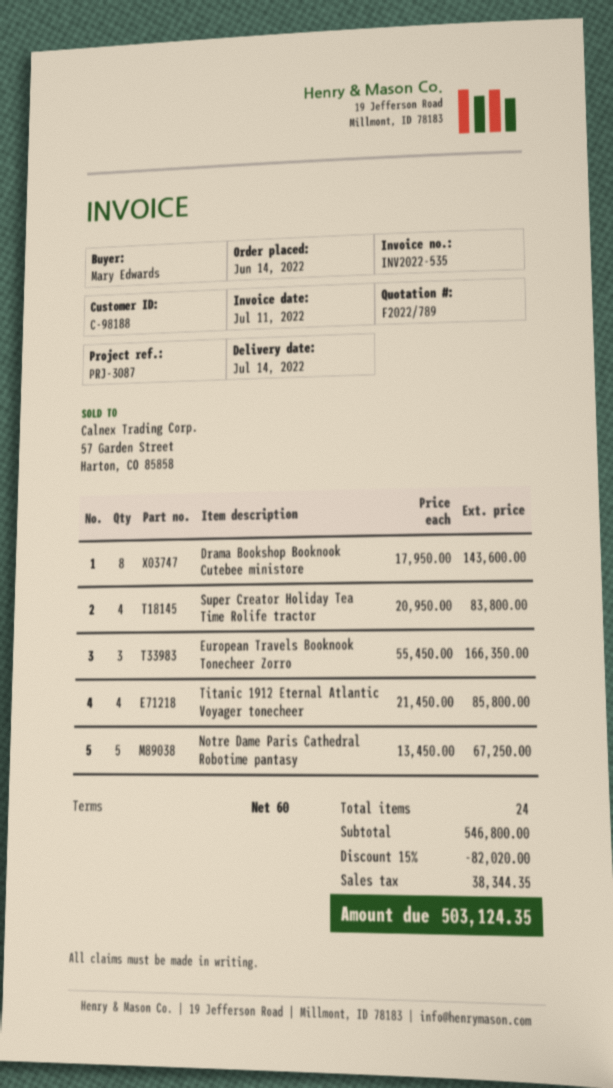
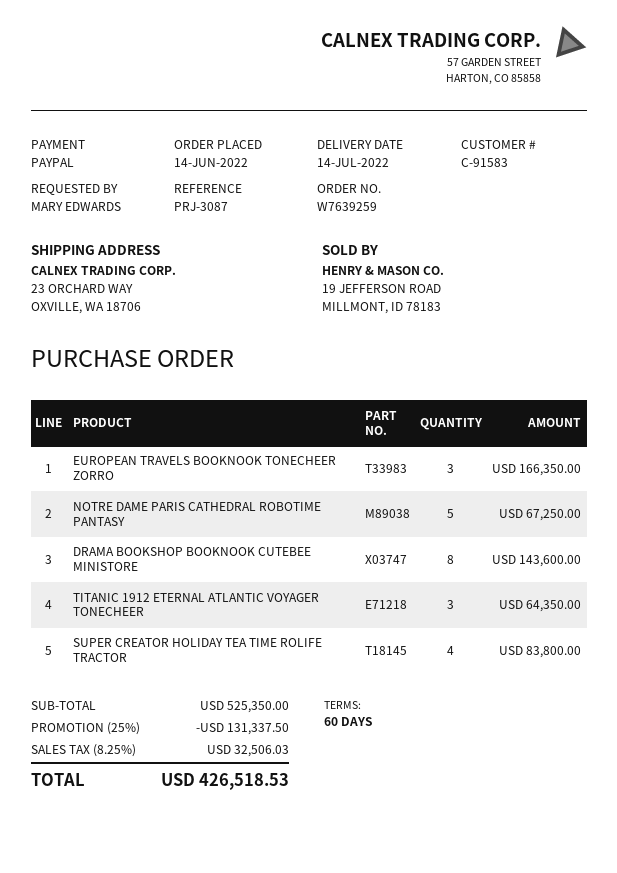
customer number: C-98188 -> C-91583
Titanic 1912 Eternal Atlantic Voyager tonecheer: 4 for 85800.00 -> 3 for 64350.00
subtotal: 546800.00 -> 525350.00
discount: 15% = 82020.00 -> 25% = 131337.50
tax: 38344.35 -> 32506.03
total: 503124.35 -> 426518.53

